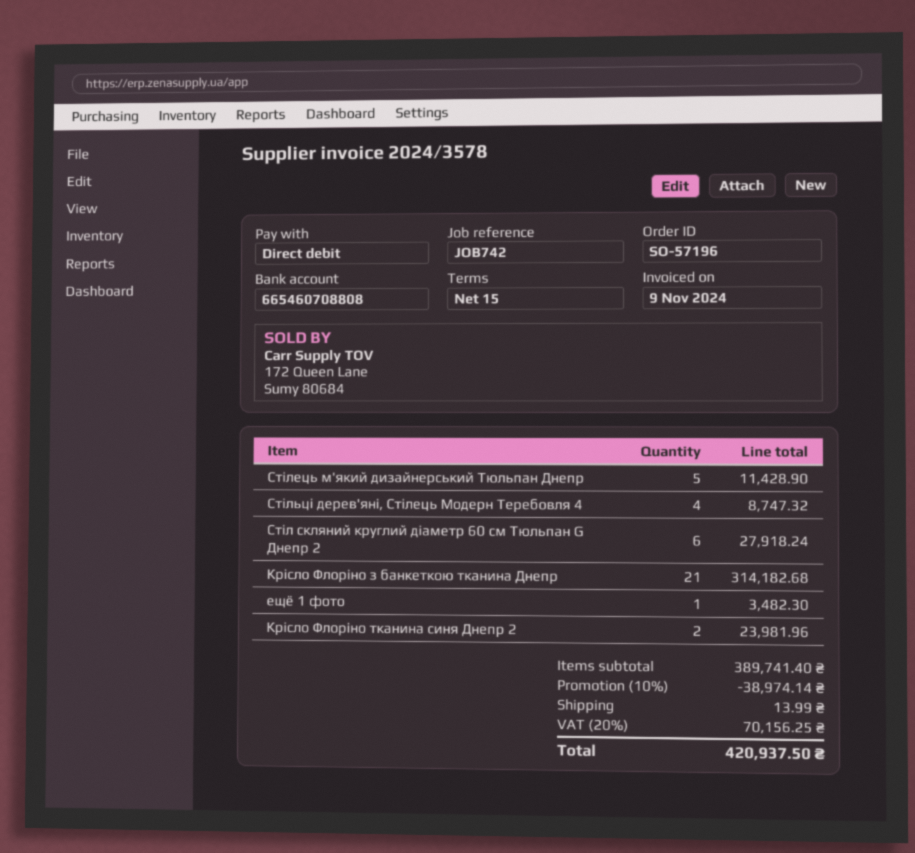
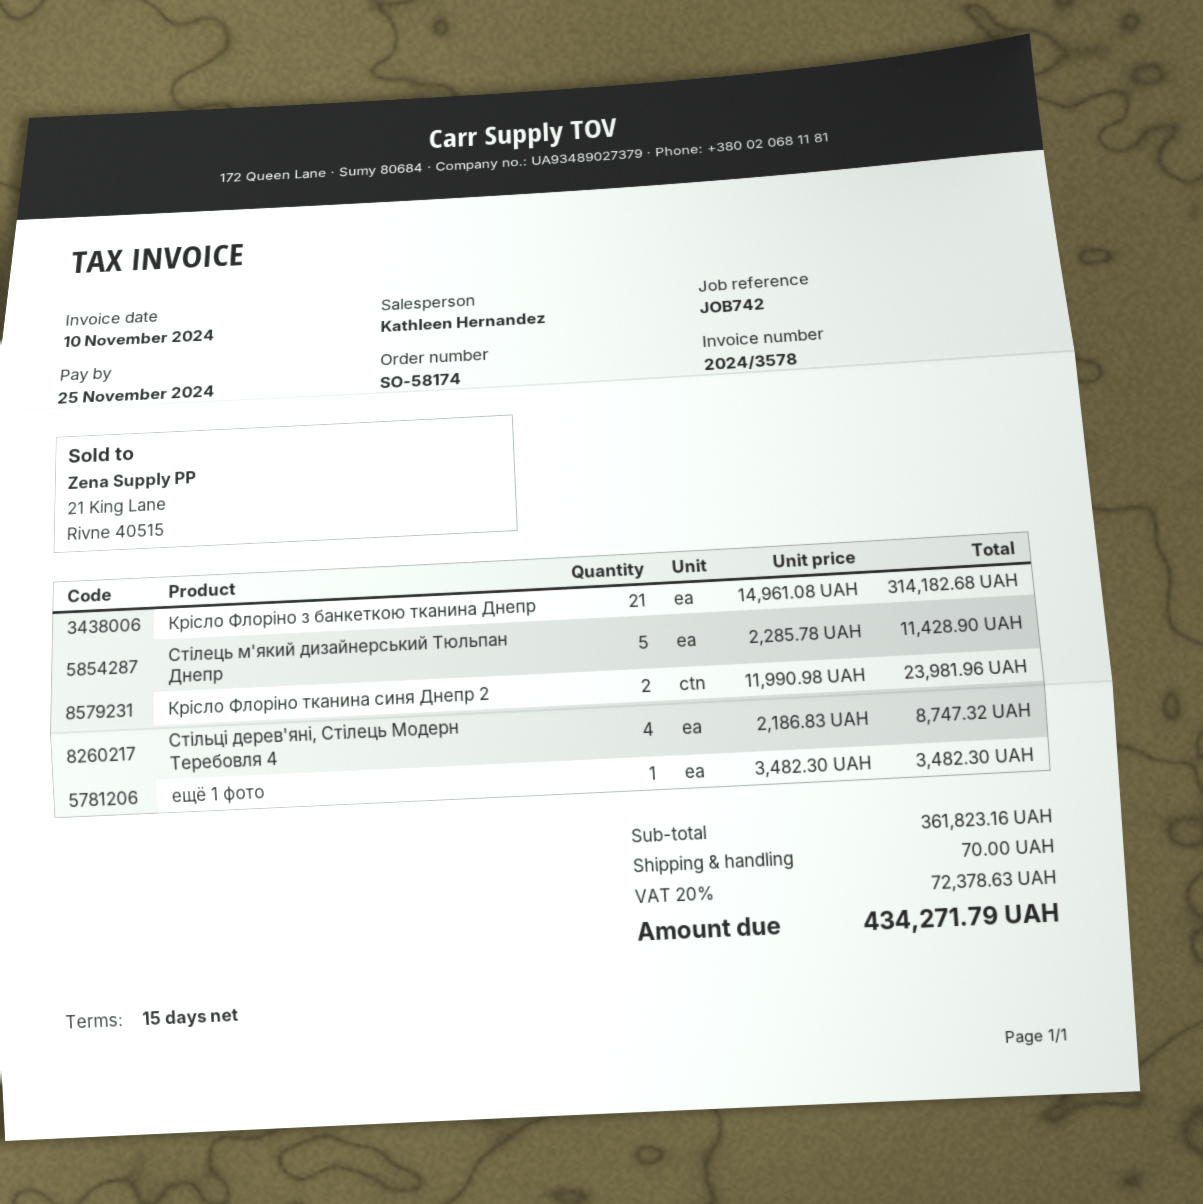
order number: SO-57196 -> SO-58174
invoice date: 2024-11-09 -> 2024-11-10
Стіл скляний круглий діаметр 60 см Тюльпан G Днепр 2: 6 for 27918.24 -> none
subtotal: 389741.40 -> 361823.16
discount: 10% = 38974.14 -> none
shipping: 13.99 -> 70.00
tax: 20% = 70156.25 -> 20% = 72378.63
total: 420937.50 -> 434271.79

